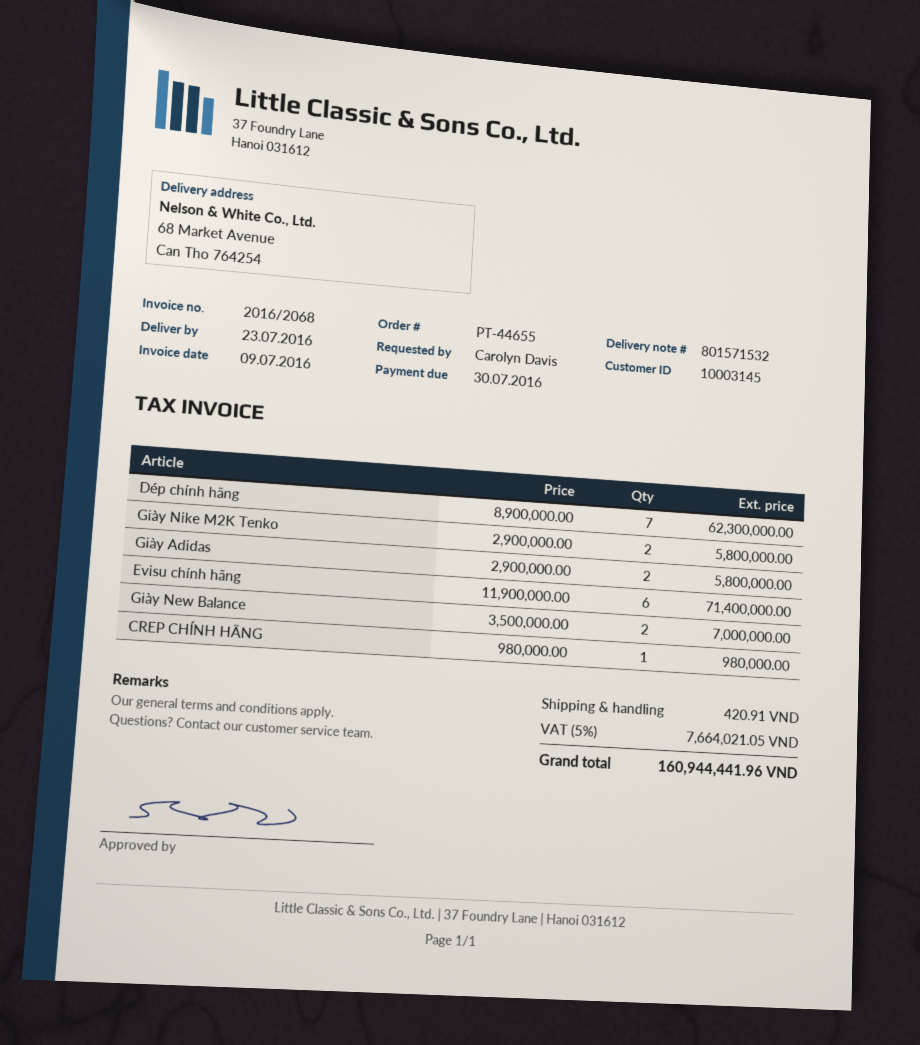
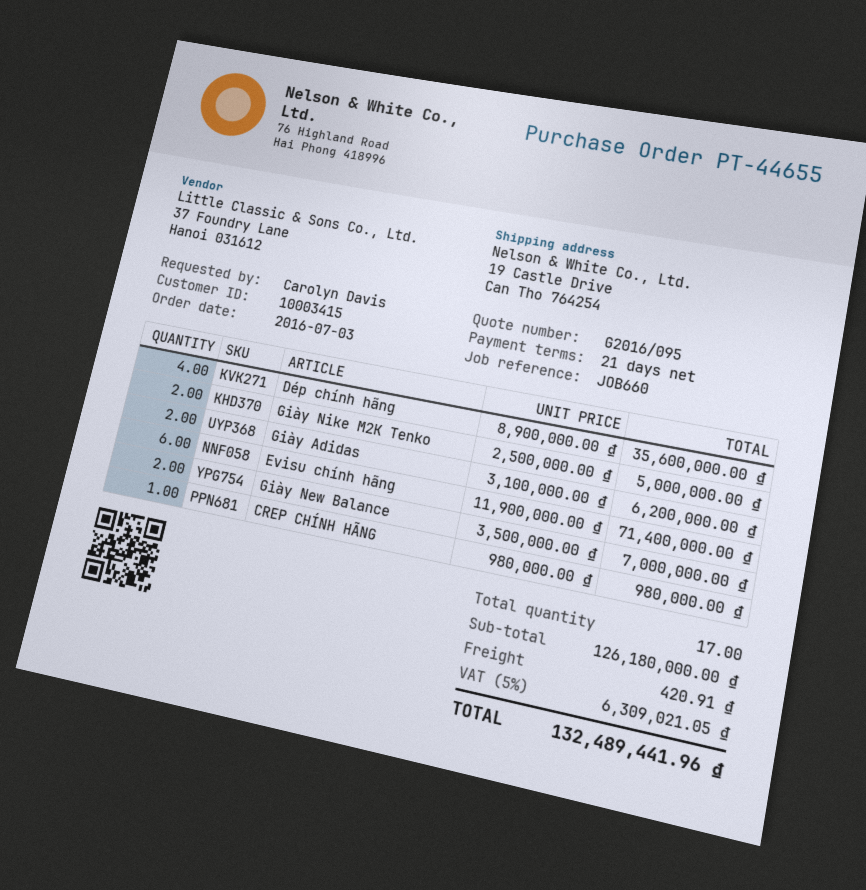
customer number: 10003145 -> 10003415
ship to: 68 Market Avenue, Can Tho 764254 -> 19 Castle Drive, Can Tho 764254
Dép chính hãng: 7 x 8900000.00 = 62300000.00 -> 4 x 8900000.00 = 35600000.00
Giày Nike M2K Tenko: 2 x 2900000.00 = 5800000.00 -> 2 x 2500000.00 = 5000000.00
Giày Adidas: 2 x 2900000.00 = 5800000.00 -> 2 x 3100000.00 = 6200000.00
tax: 5% = 7664021.05 -> 5% = 6309021.05
total: 160944441.96 -> 132489441.96

